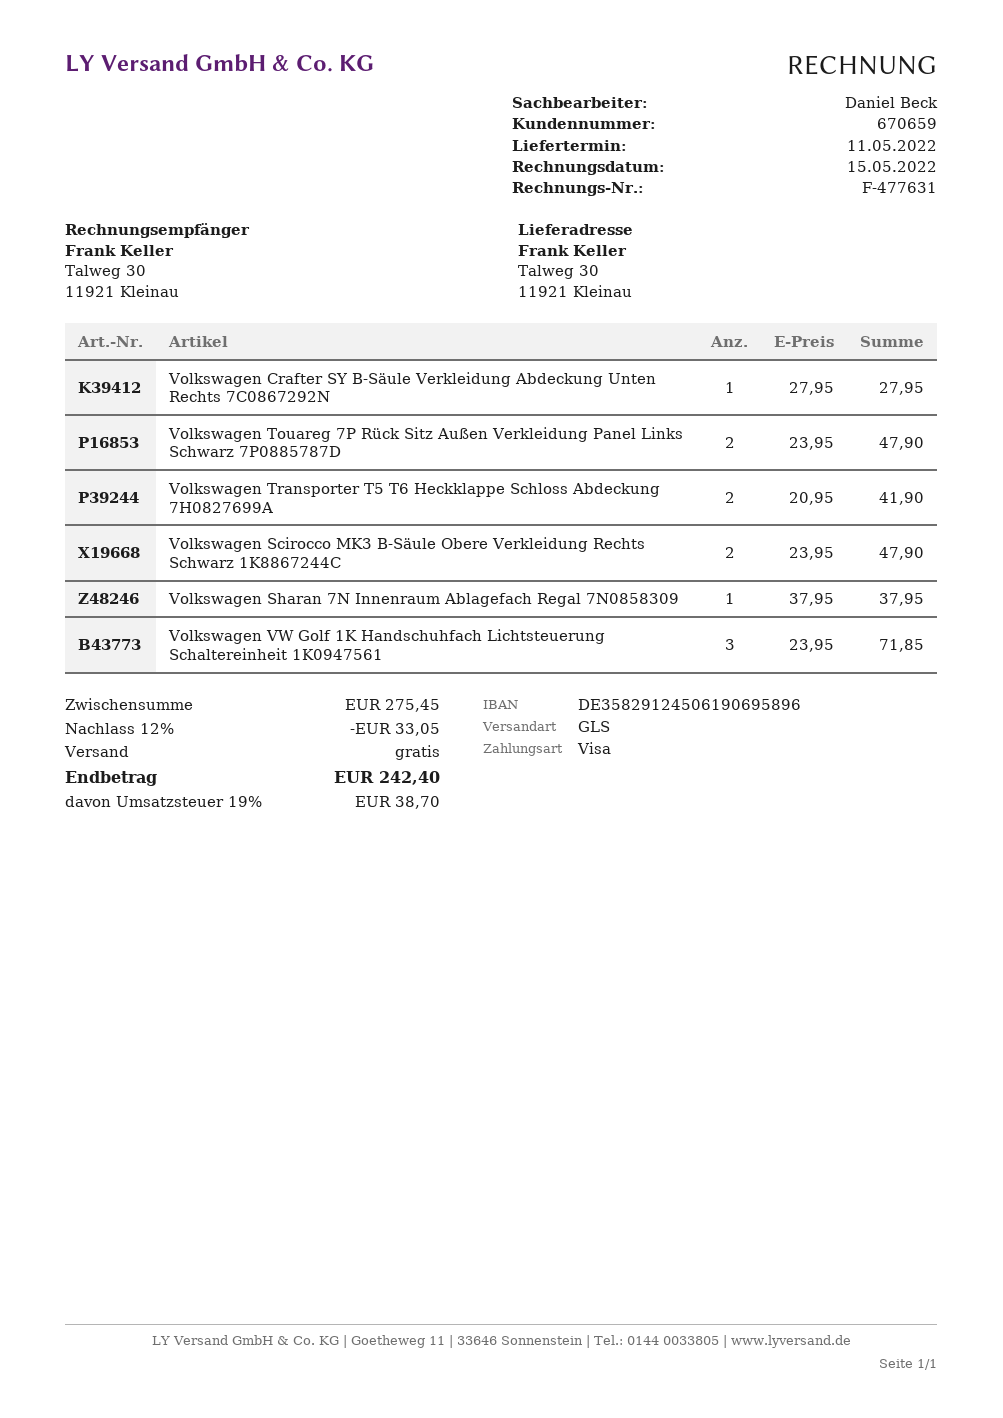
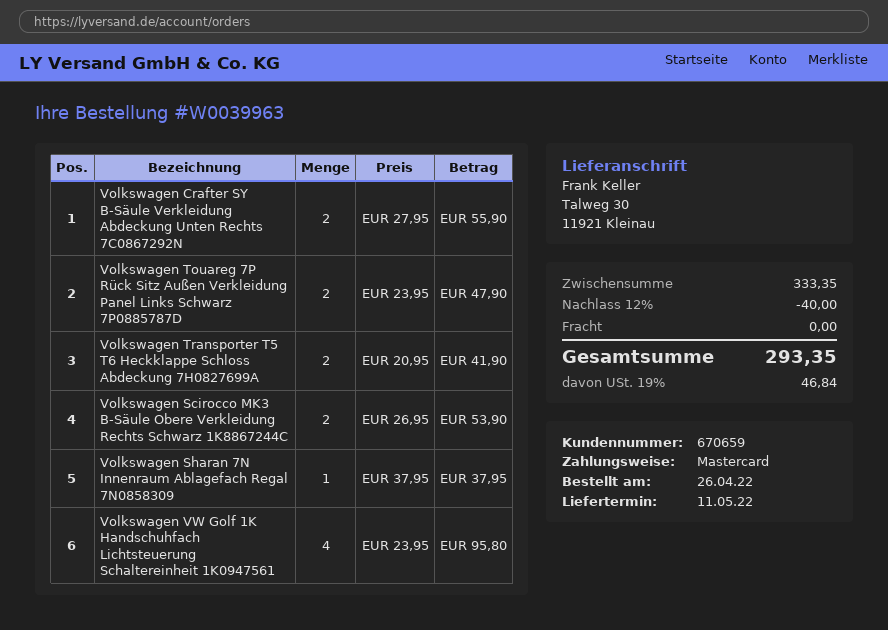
payment method: Visa -> Mastercard
Volkswagen Crafter SY B-Säule Verkleidung Abdeckung Unten Rechts 7C0867292N: 1 x 27.95 = 27.95 -> 2 x 27.95 = 55.90
Volkswagen Scirocco MK3 B-Säule Obere Verkleidung Rechts Schwarz 1K8867244C: 2 x 23.95 = 47.90 -> 2 x 26.95 = 53.90
Volkswagen VW Golf 1K Handschuhfach Lichtsteuerung Schaltereinheit 1K0947561: 3 x 23.95 = 71.85 -> 4 x 23.95 = 95.80
subtotal: 275.45 -> 333.35
discount: 12% = 33.05 -> 12% = 40.00
tax: 19% = 38.70 -> 19% = 46.84
total: 242.40 -> 293.35

